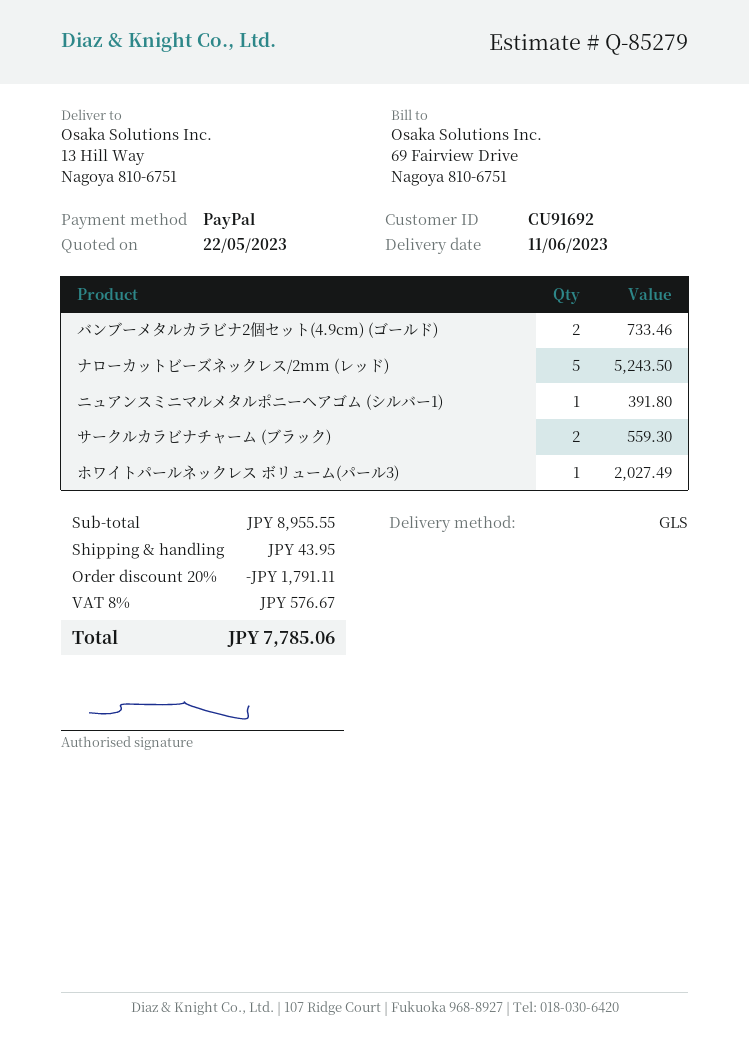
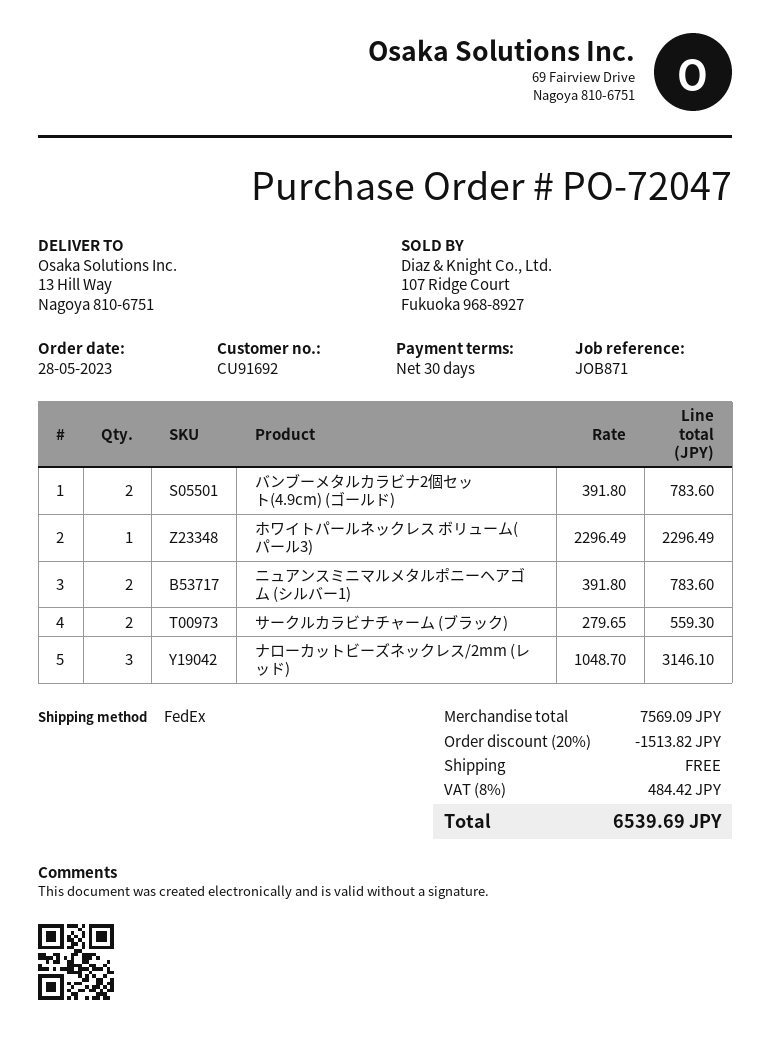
shipping method: GLS -> FedEx
バンブーメタルカラビナ2個セット(4.9cm) (ゴールド): 2 for 733.46 -> 2 for 783.60
ナローカットビーズネックレス/2mm (レッド): 5 for 5243.50 -> 3 for 3146.10
ニュアンスミニマルメタルポニーヘアゴム (シルバー1): 1 for 391.80 -> 2 for 783.60
ホワイトパールネックレス ボリューム(パール3): 1 for 2027.49 -> 1 for 2296.49
subtotal: 8955.55 -> 7569.09
discount: 20% = 1791.11 -> 20% = 1513.82
shipping: 43.95 -> 0.00
tax: 8% = 576.67 -> 8% = 484.42
total: 7785.06 -> 6539.69

